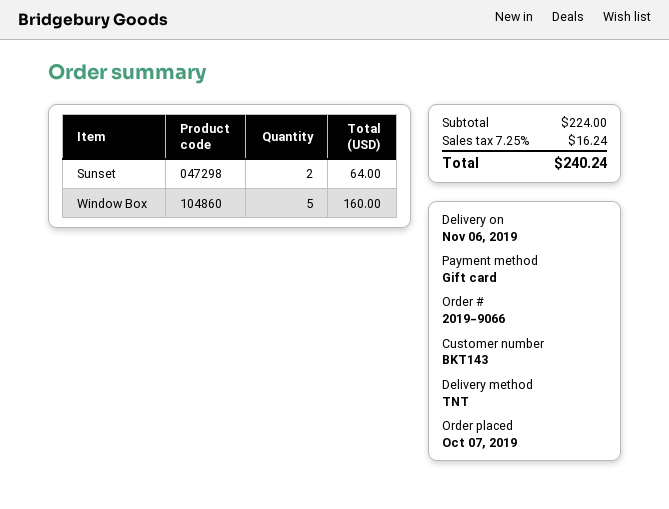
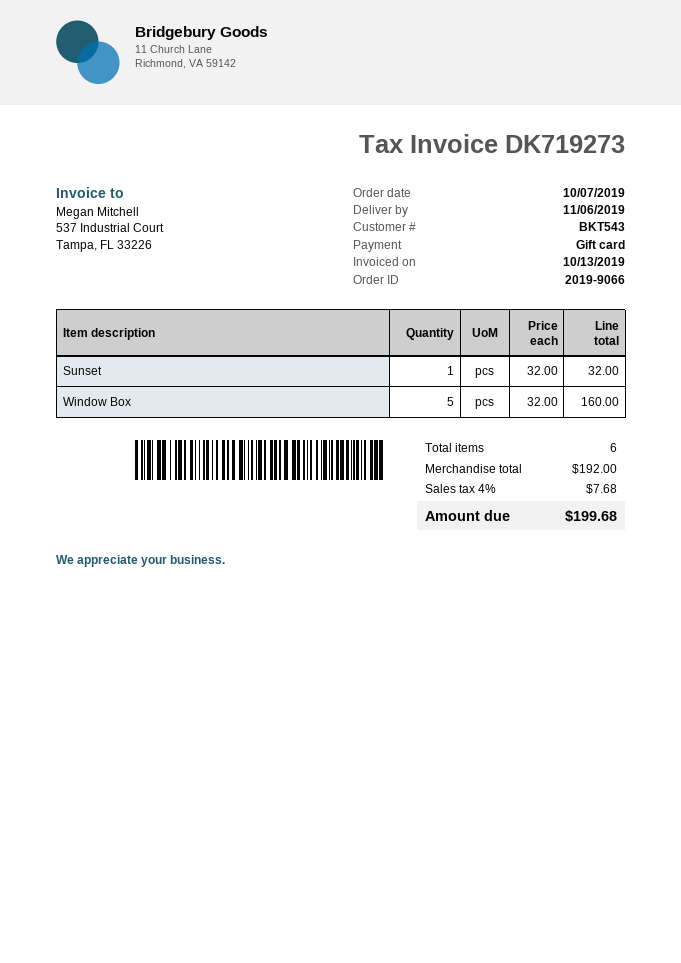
customer number: BKT143 -> BKT543
Sunset: 2 for 64.00 -> 1 for 32.00
subtotal: 224.00 -> 192.00
tax: 7.25% = 16.24 -> 4% = 7.68
total: 240.24 -> 199.68

